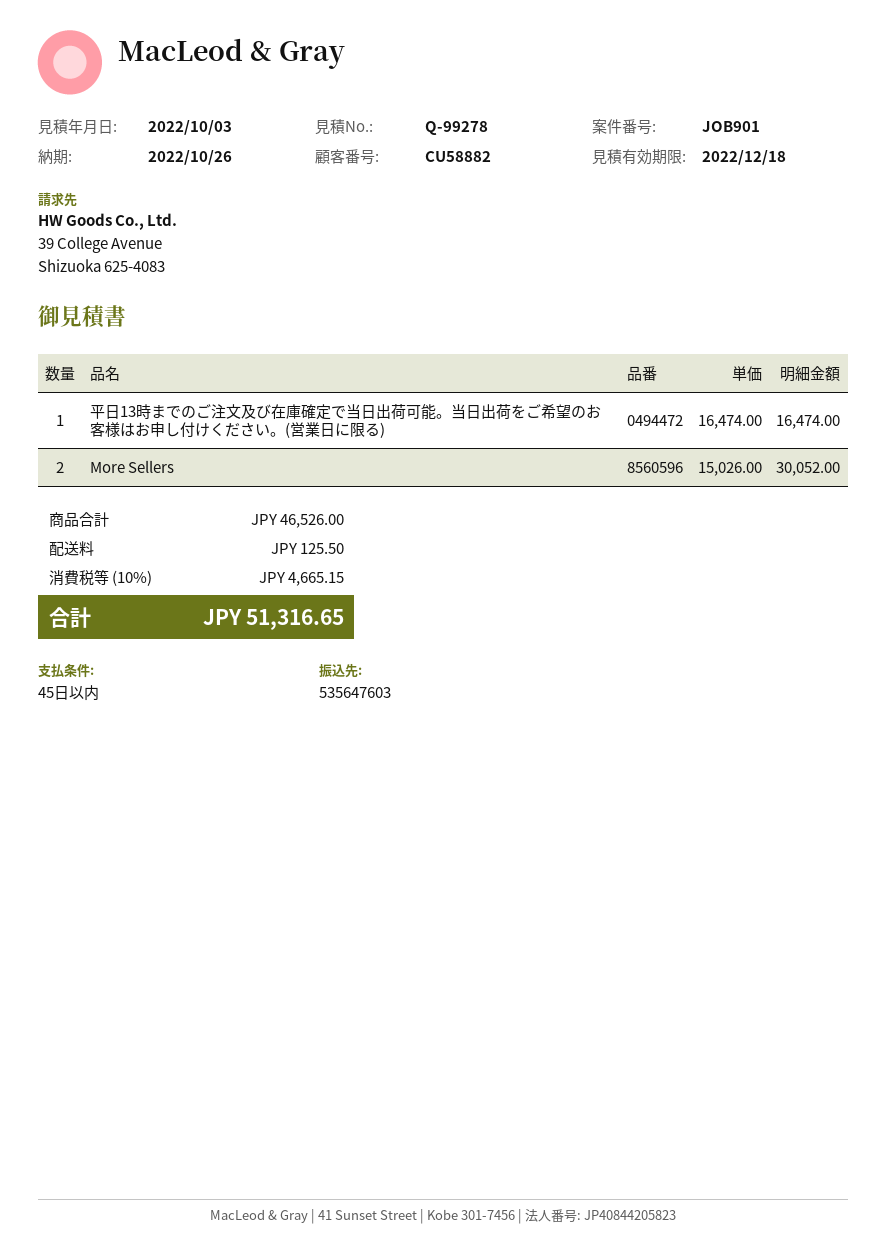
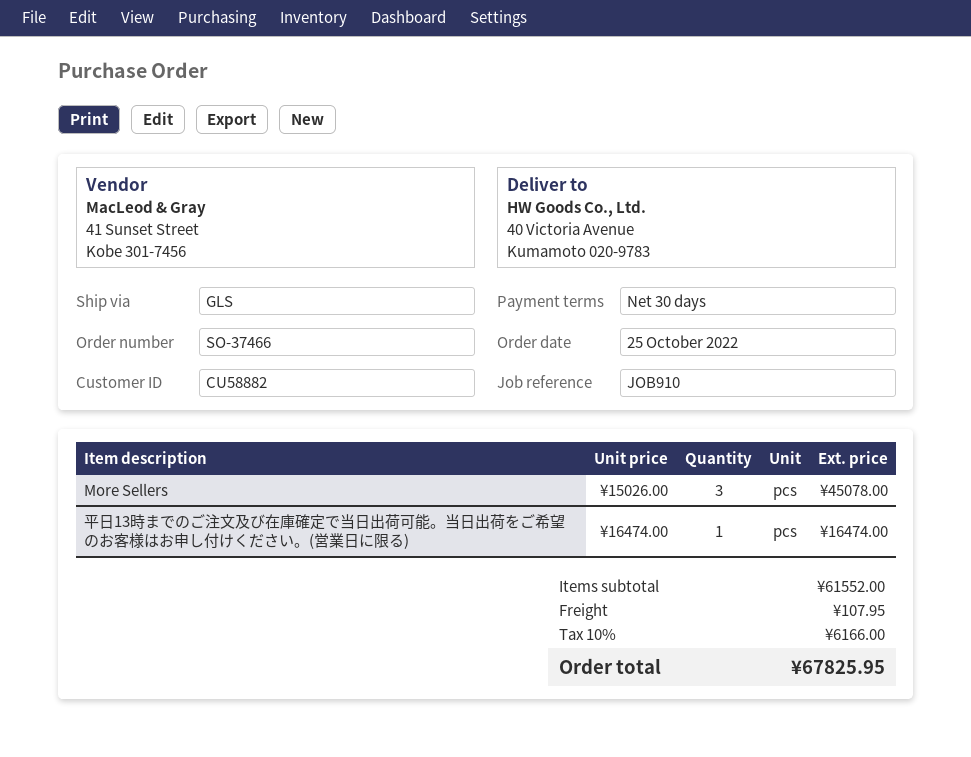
payment terms: 45 days -> 30 days
reference: JOB901 -> JOB910
More Sellers: 2 x 15026.00 = 30052.00 -> 3 x 15026.00 = 45078.00
subtotal: 46526.00 -> 61552.00
shipping: 125.50 -> 107.95
tax: 10% = 4665.15 -> 10% = 6166.00
total: 51316.65 -> 67825.95

